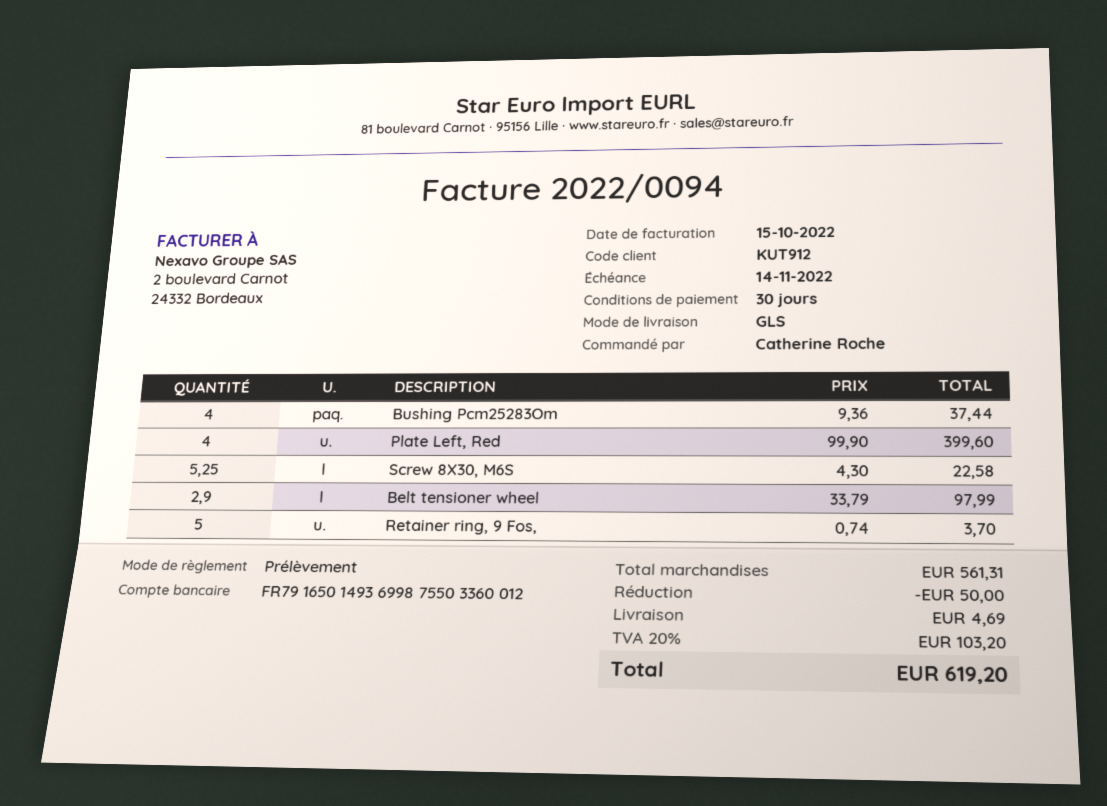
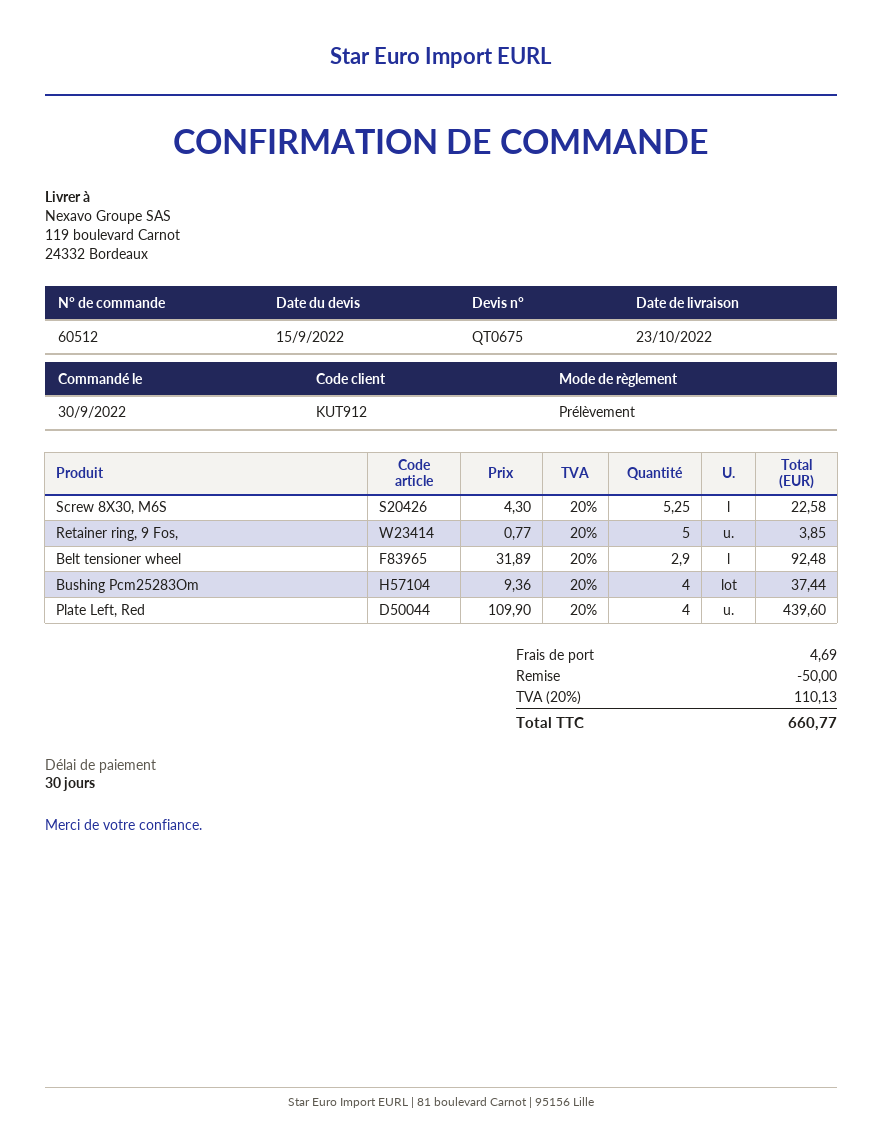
Plate Left, Red: 4 x 99.90 = 399.60 -> 4 x 109.90 = 439.60
Belt tensioner wheel: 2.9 x 33.79 = 97.99 -> 2.9 x 31.89 = 92.48
Retainer ring, 9 Fos,: 5 x 0.74 = 3.70 -> 5 x 0.77 = 3.85
tax: 20% = 103.20 -> 20% = 110.13
total: 619.20 -> 660.77

